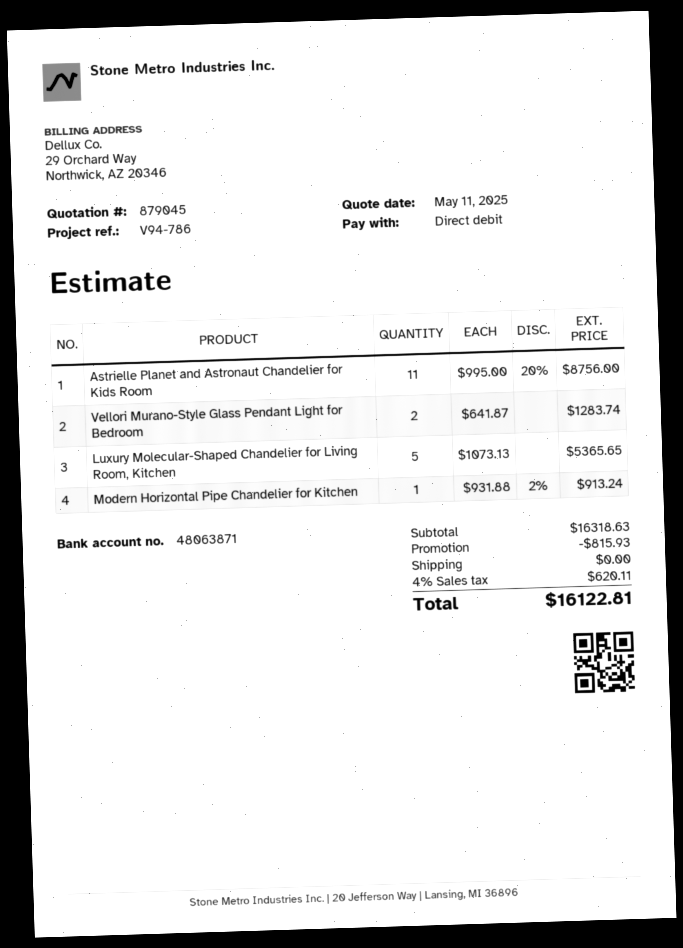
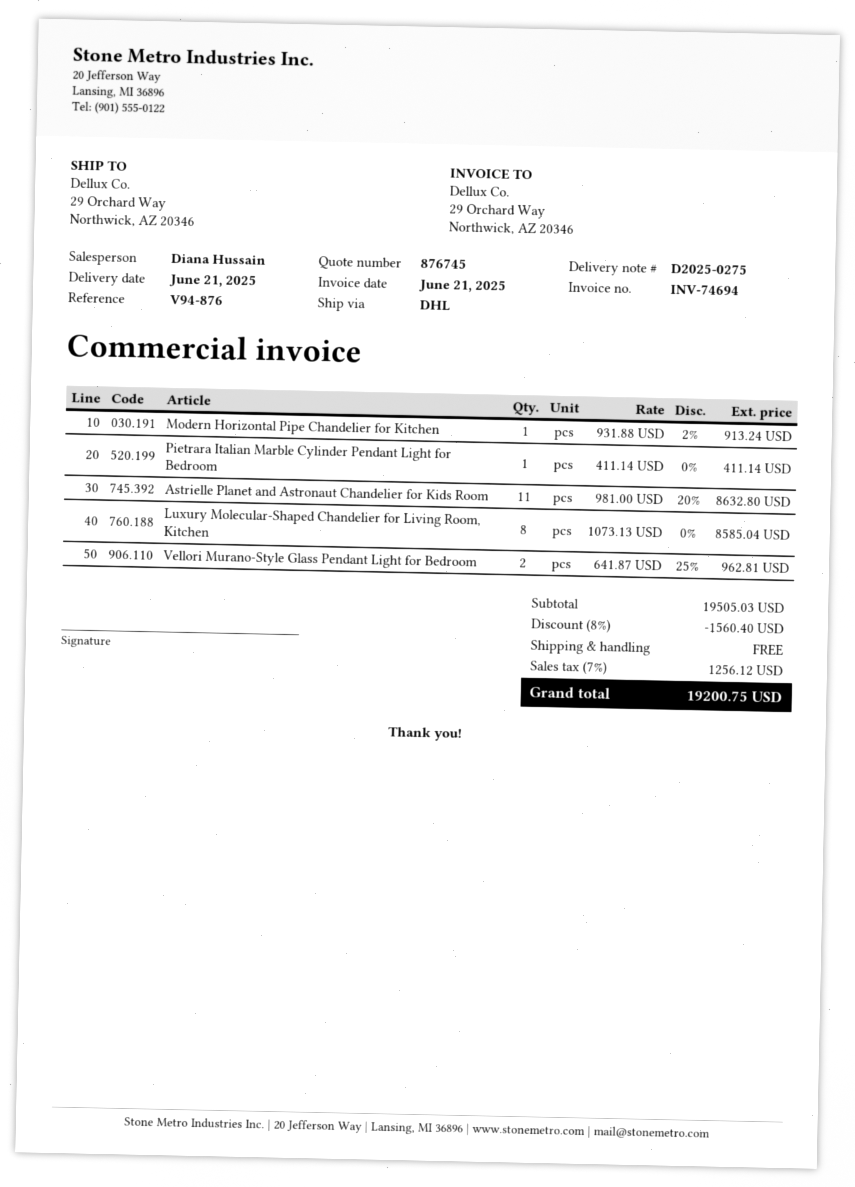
quote number: 879045 -> 876745
reference: V94-786 -> V94-876
Astrielle Planet and Astronaut Chandelier for Kids Room: 11 x 995.00 - 20% = 8756.00 -> 11 x 981.00 - 20% = 8632.80
Vellori Murano-Style Glass Pendant Light for Bedroom: 2 x 641.87 = 1283.74 -> 2 x 641.87 - 25% = 962.81
Luxury Molecular-Shaped Chandelier for Living Room, Kitchen: 5 x 1073.13 = 5365.65 -> 8 x 1073.13 = 8585.04
Pietrara Italian Marble Cylinder Pendant Light for Bedroom: none -> 1 x 411.14 = 411.14
subtotal: 16318.63 -> 19505.03
discount: 815.93 -> 1560.40
tax: 4% = 620.11 -> 7% = 1256.12
total: 16122.81 -> 19200.75

